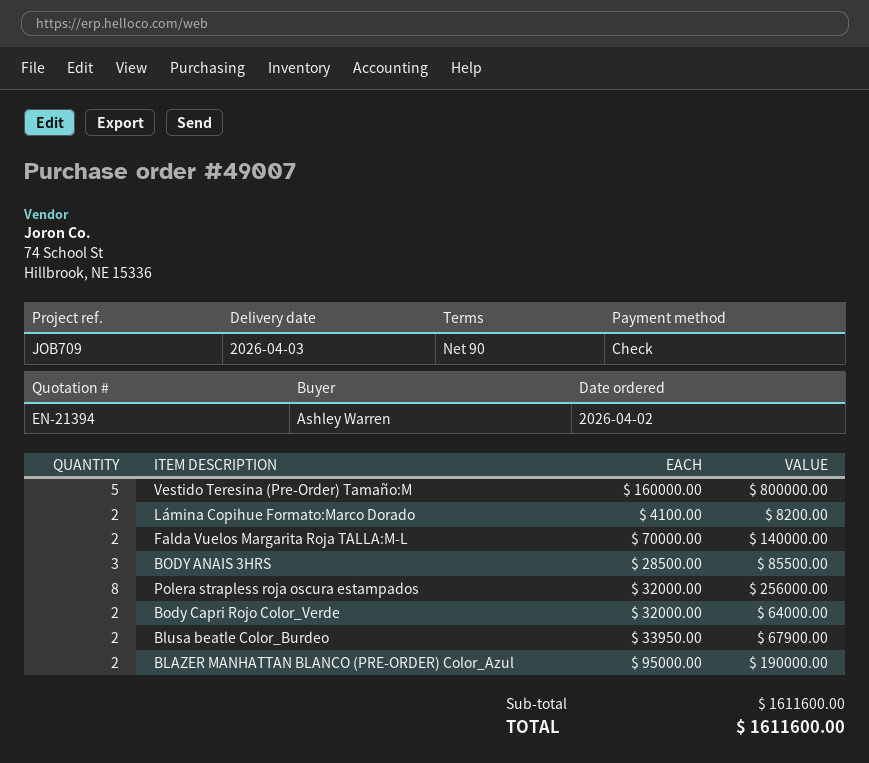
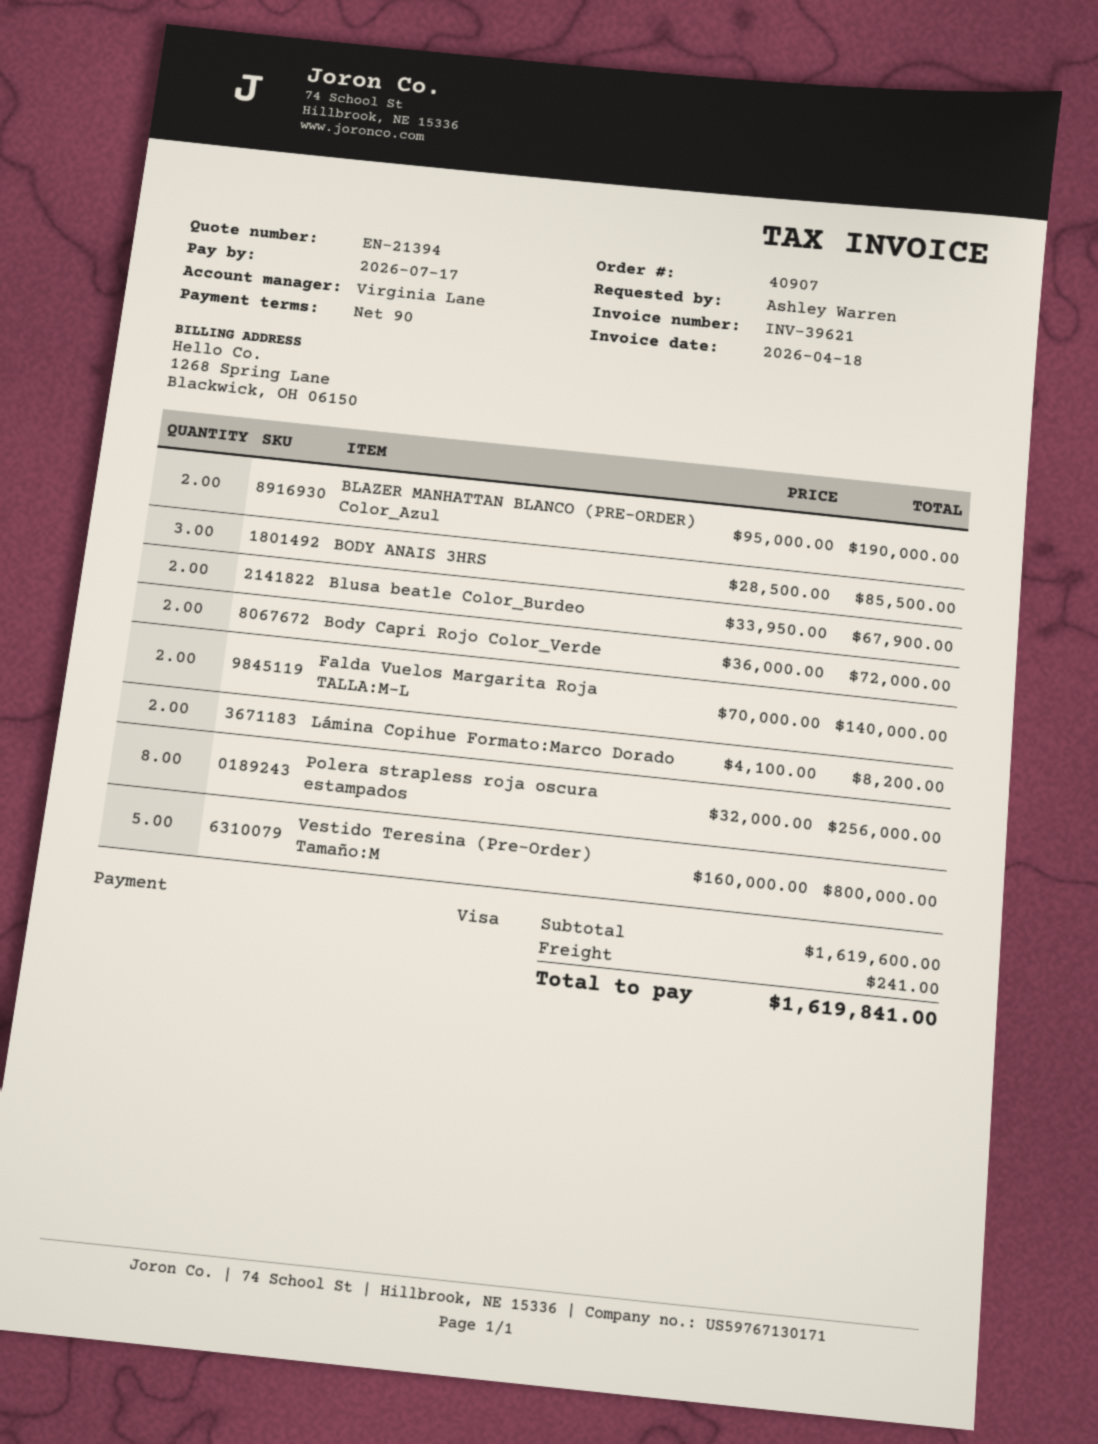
order number: 49007 -> 40907
payment method: cheque -> Visa
Body Capri Rojo Color_Verde: 2 x 32000.00 = 64000.00 -> 2 x 36000.00 = 72000.00
subtotal: 1611600.00 -> 1619600.00
shipping: none -> 241.00
total: 1611600.00 -> 1619841.00

